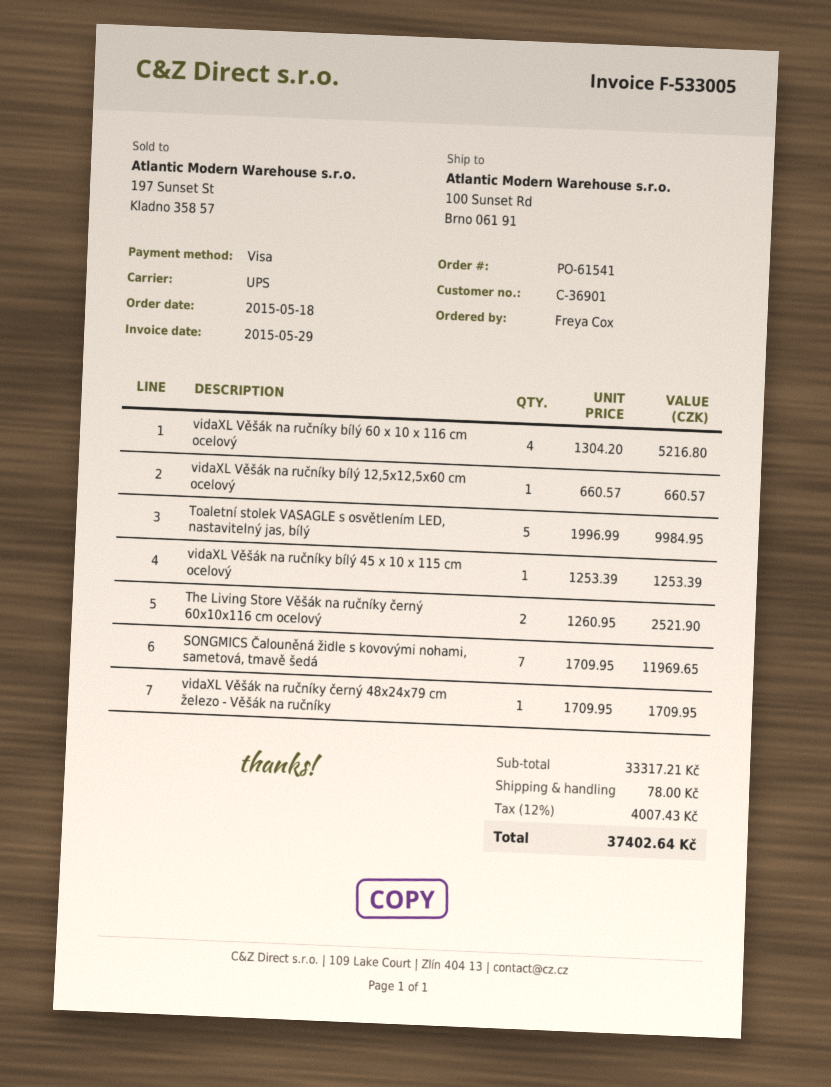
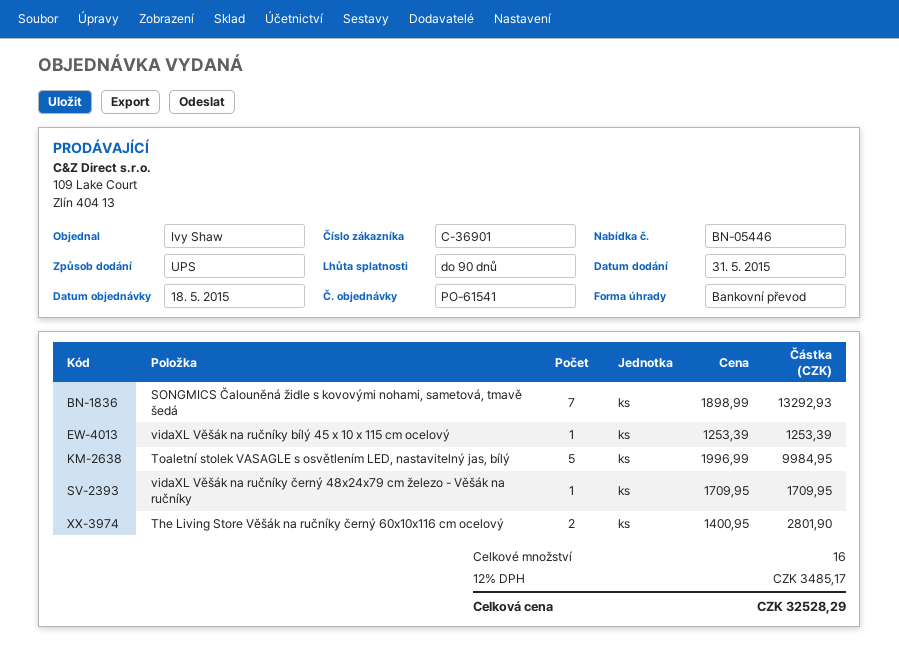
ordered by: Freya Cox -> Ivy Shaw
payment method: Visa -> bank transfer
vidaXL Věšák na ručníky bílý 60 x 10 x 116 cm ocelový: 4 x 1304.20 = 5216.80 -> none
vidaXL Věšák na ručníky bílý 12,5x12,5x60 cm ocelový: 1 x 660.57 = 660.57 -> none
The Living Store Věšák na ručníky černý 60x10x116 cm ocelový: 2 x 1260.95 = 2521.90 -> 2 x 1400.95 = 2801.90
SONGMICS Čalouněná židle s kovovými nohami, sametová, tmavě šedá: 7 x 1709.95 = 11969.65 -> 7 x 1898.99 = 13292.93
shipping: 78.00 -> none
tax: 12% = 4007.43 -> 12% = 3485.17
total: 37402.64 -> 32528.29

